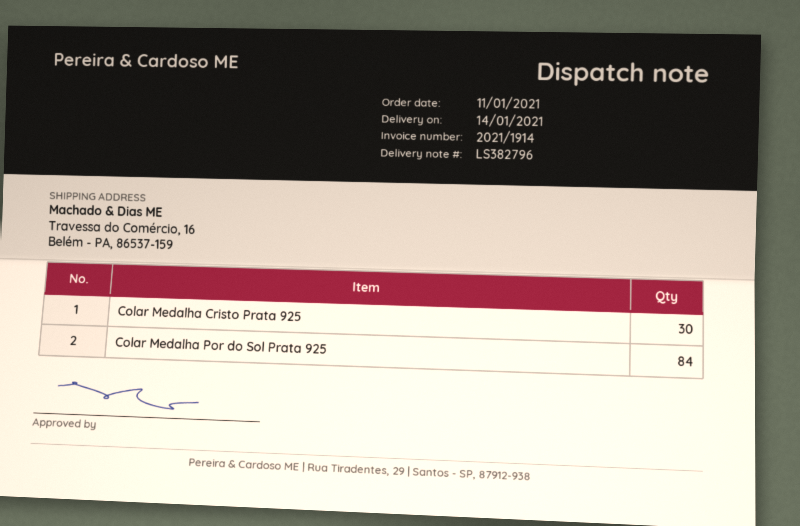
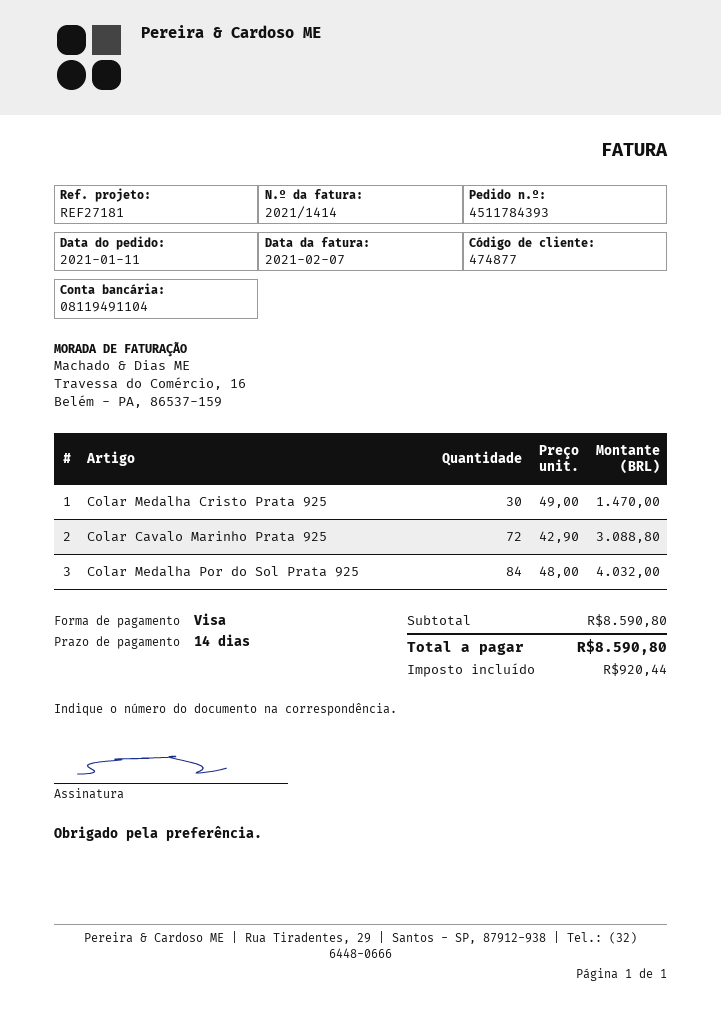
invoice number: 2021/1914 -> 2021/1414
Colar Cavalo Marinho Prata 925: none -> 72

